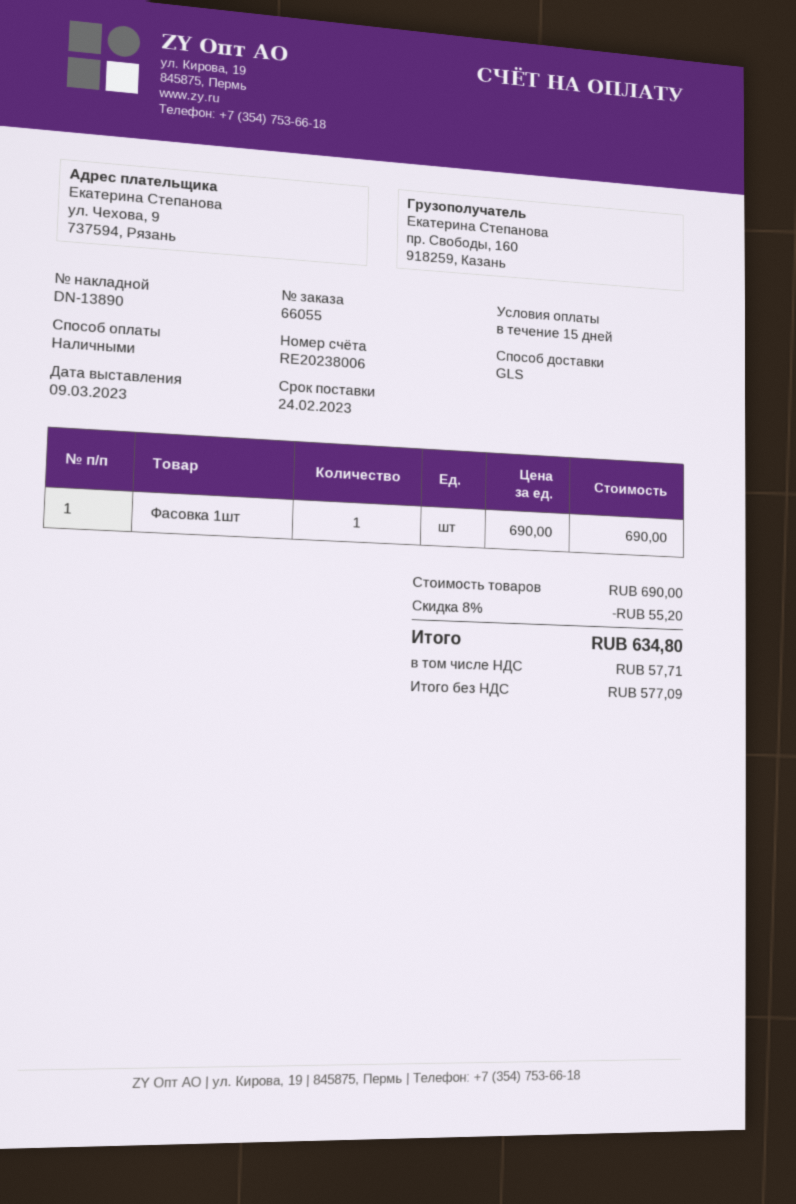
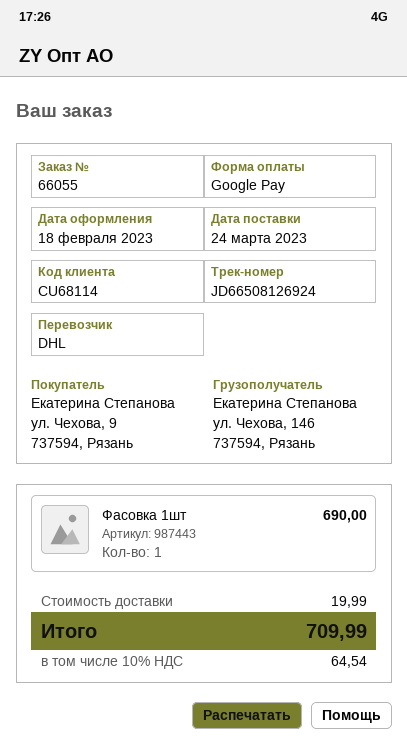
delivery date: 2023-02-24 -> 2023-03-24
payment method: cash -> Google Pay
shipping method: GLS -> DHL
ship to: пр. Свободы, 160, 918259, Казань -> ул. Чехова, 146, 737594, Рязань
discount: 8% = 55.20 -> none
shipping: none -> 19.99
tax: 57.71 -> 64.54
total: 634.80 -> 709.99

